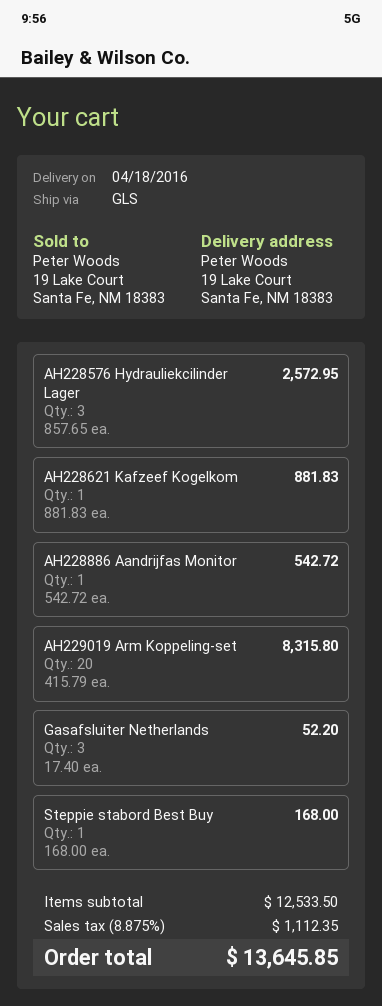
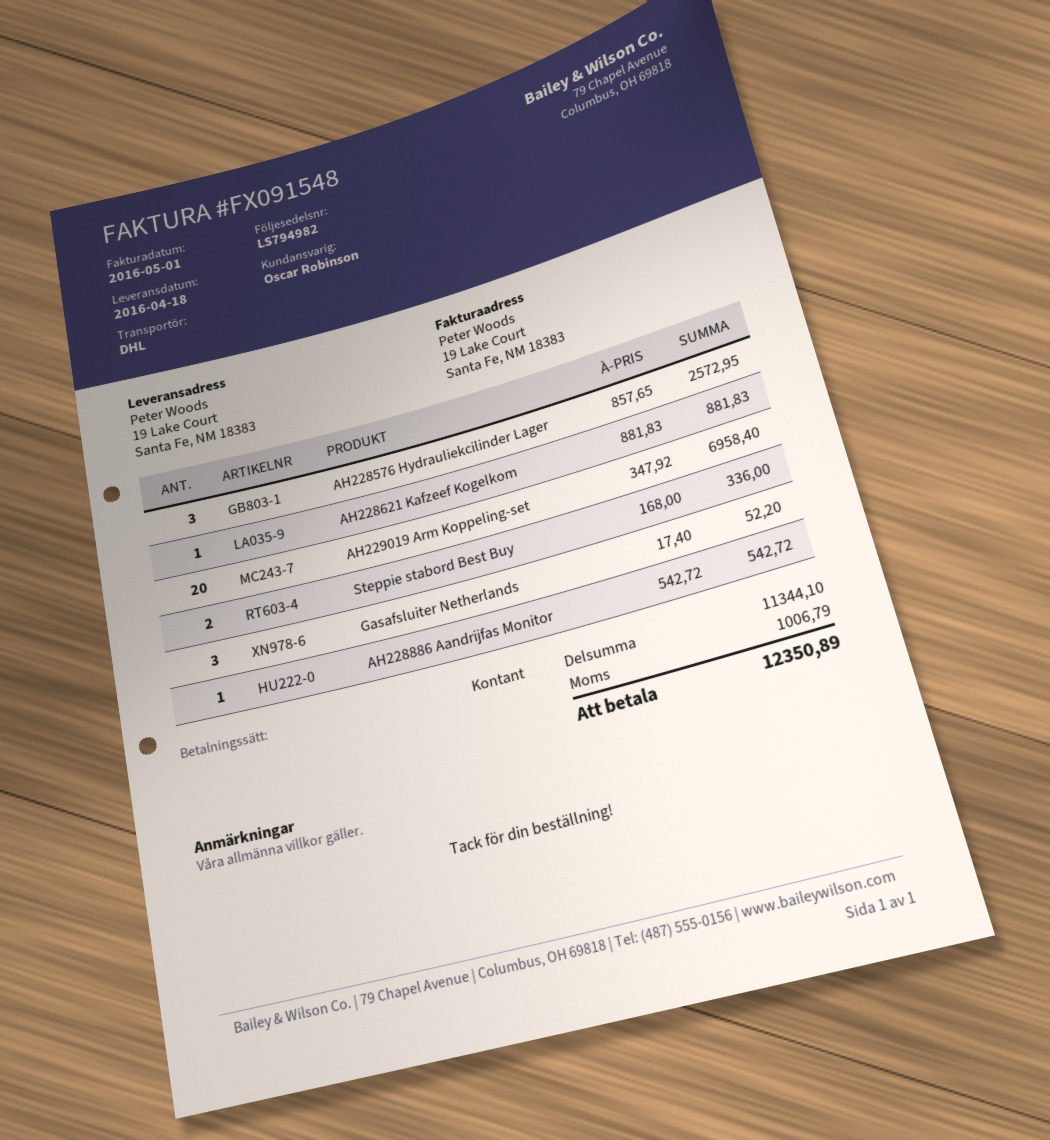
shipping method: GLS -> DHL
AH229019 Arm Koppeling-set: 20 x 415.79 = 8315.80 -> 20 x 347.92 = 6958.40
Steppie stabord Best Buy: 1 x 168.00 = 168.00 -> 2 x 168.00 = 336.00
subtotal: 12533.50 -> 11344.10
tax: 1112.35 -> 1006.79
total: 13645.85 -> 12350.89

